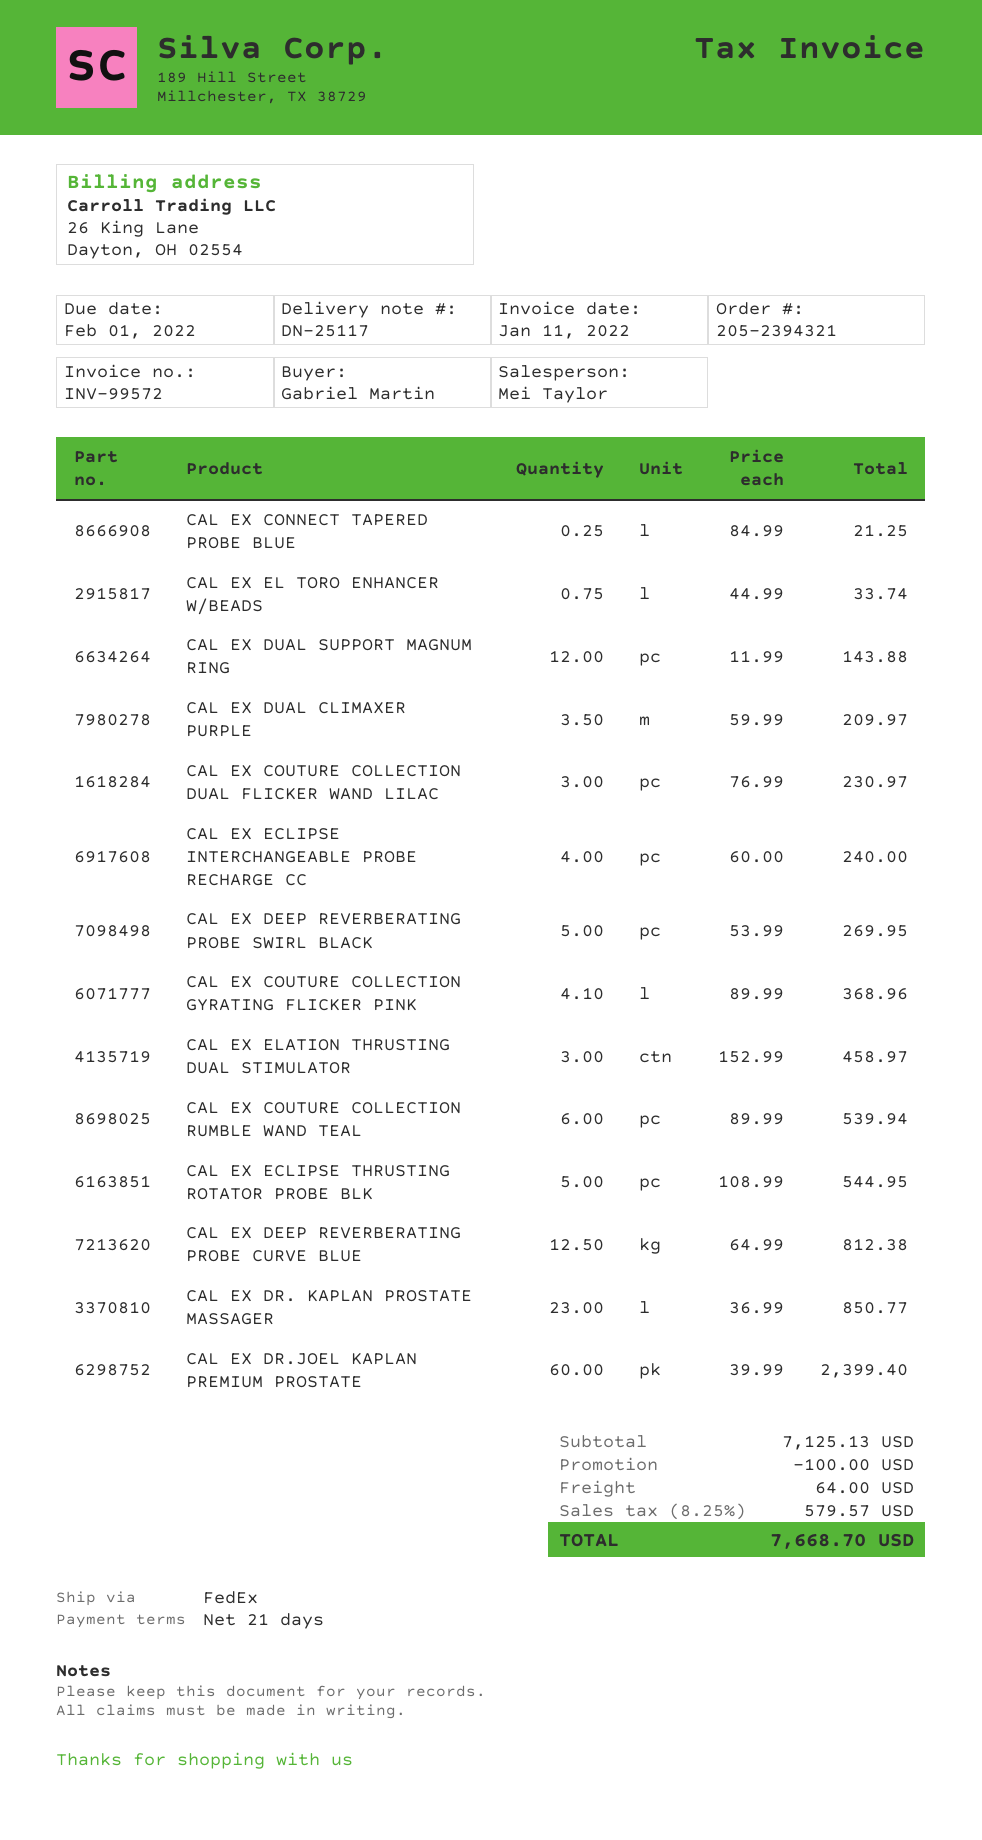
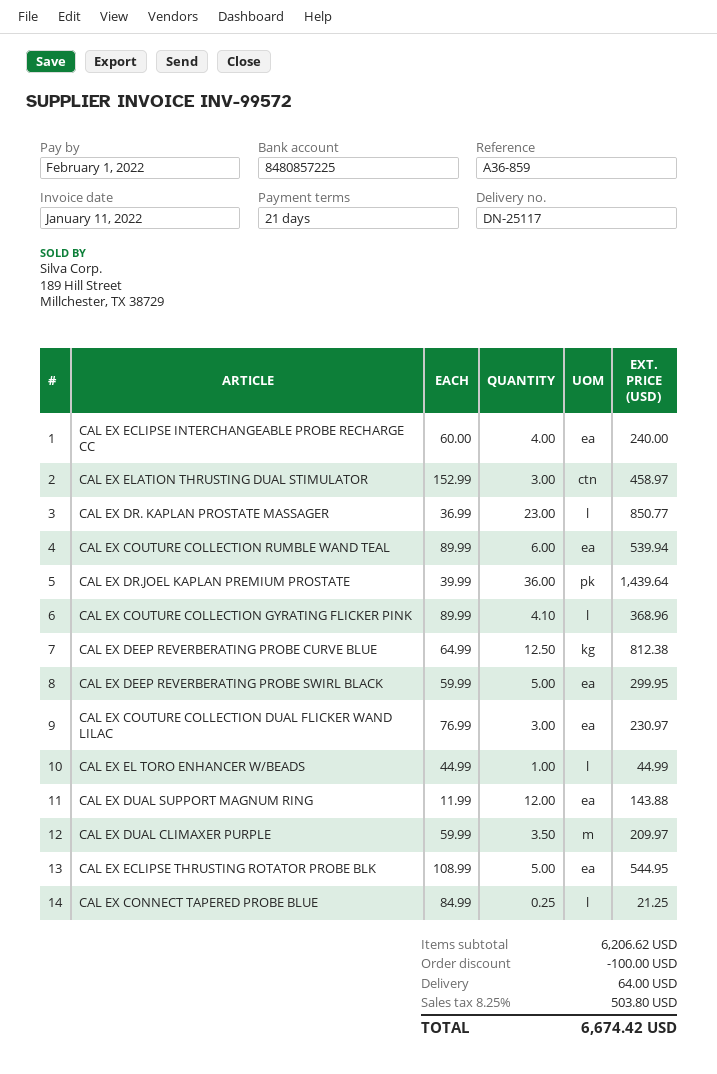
CAL EX EL TORO ENHANCER W/BEADS: 0.75 x 44.99 = 33.74 -> 1 x 44.99 = 44.99
CAL EX DEEP REVERBERATING PROBE SWIRL BLACK: 5 x 53.99 = 269.95 -> 5 x 59.99 = 299.95
CAL EX DR.JOEL KAPLAN PREMIUM PROSTATE: 60 x 39.99 = 2399.40 -> 36 x 39.99 = 1439.64
subtotal: 7125.13 -> 6206.62
tax: 8.25% = 579.57 -> 8.25% = 503.80
total: 7668.70 -> 6674.42

